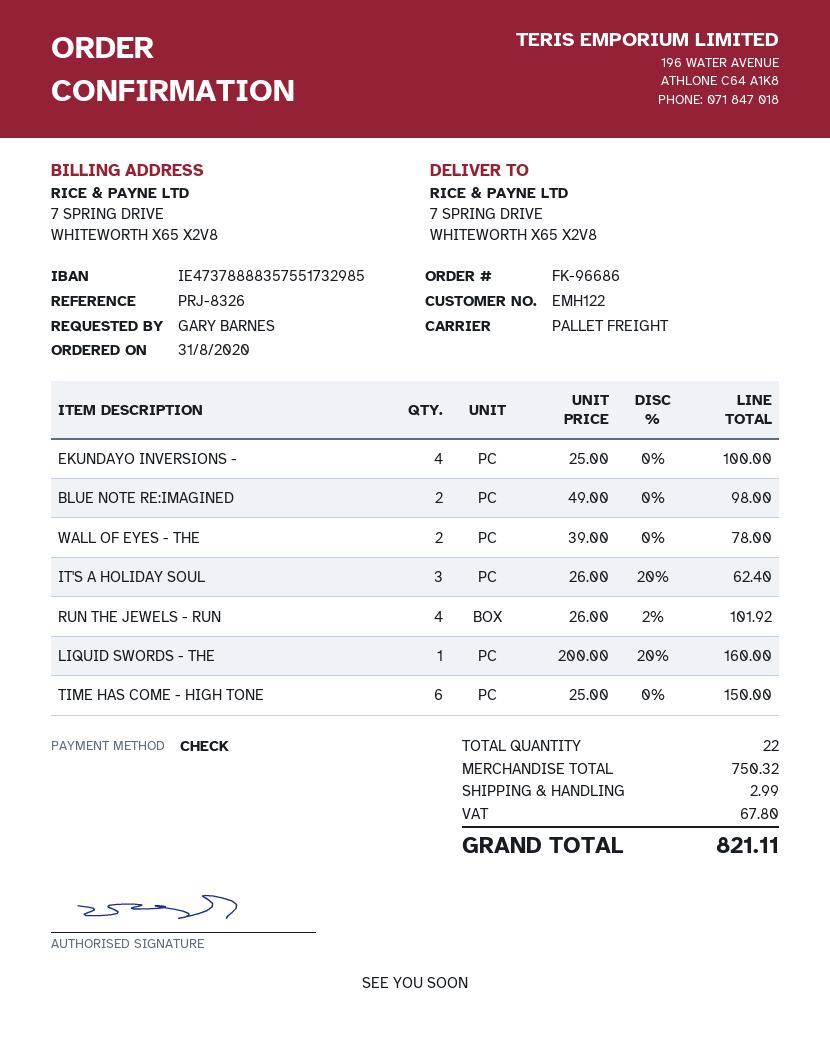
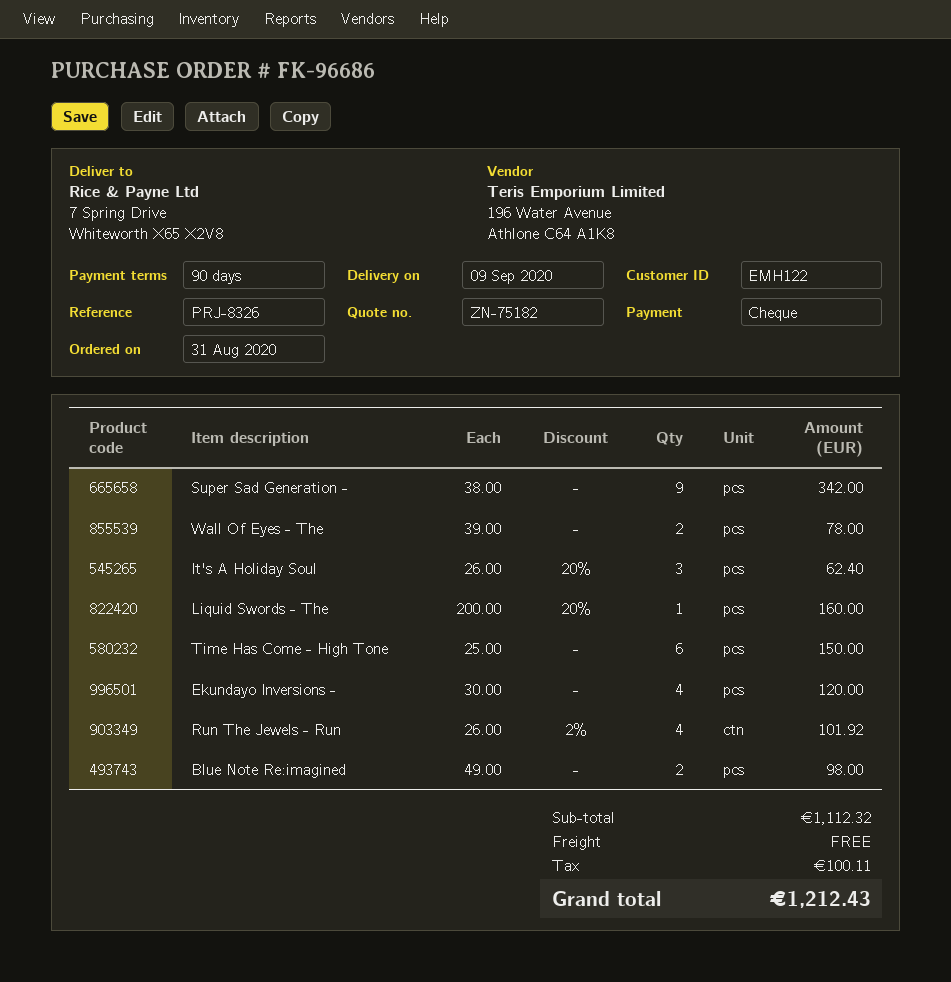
EKUNDAYO INVERSIONS -: 4 x 25.00 = 100.00 -> 4 x 30.00 = 120.00
Super Sad Generation -: none -> 9 x 38.00 = 342.00
subtotal: 750.32 -> 1112.32
shipping: 2.99 -> 0.00
tax: 67.80 -> 100.11
total: 821.11 -> 1212.43

